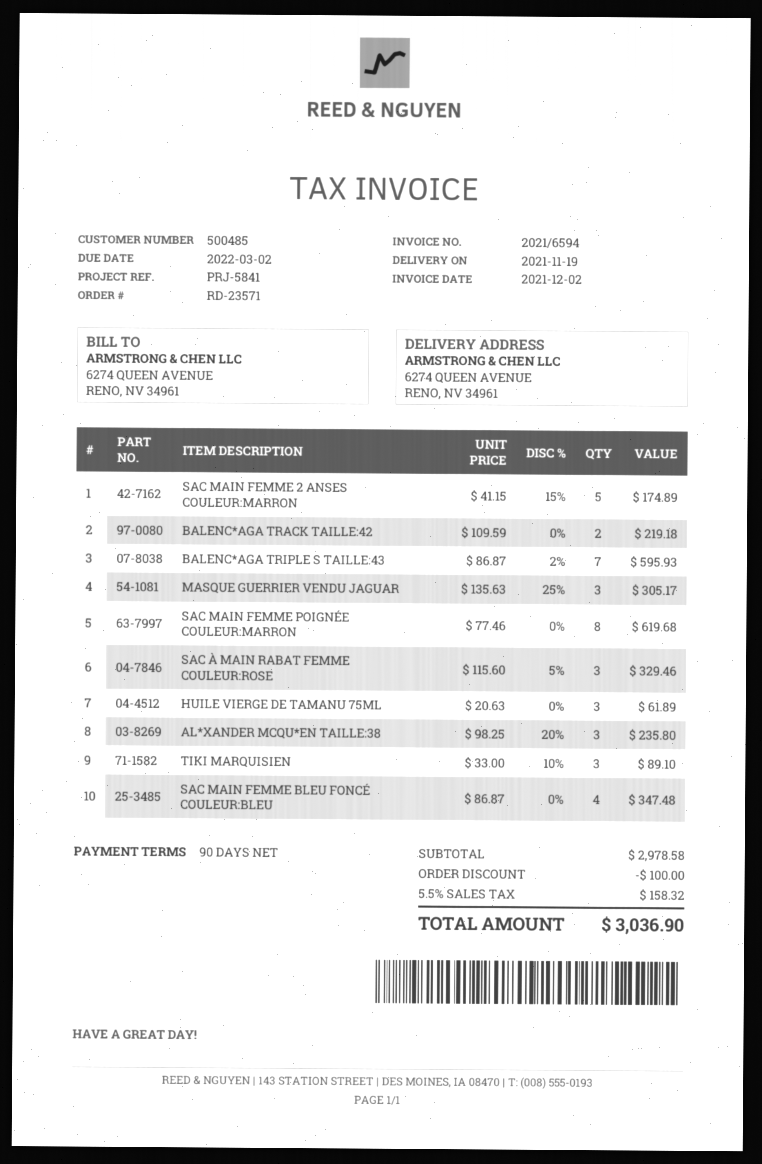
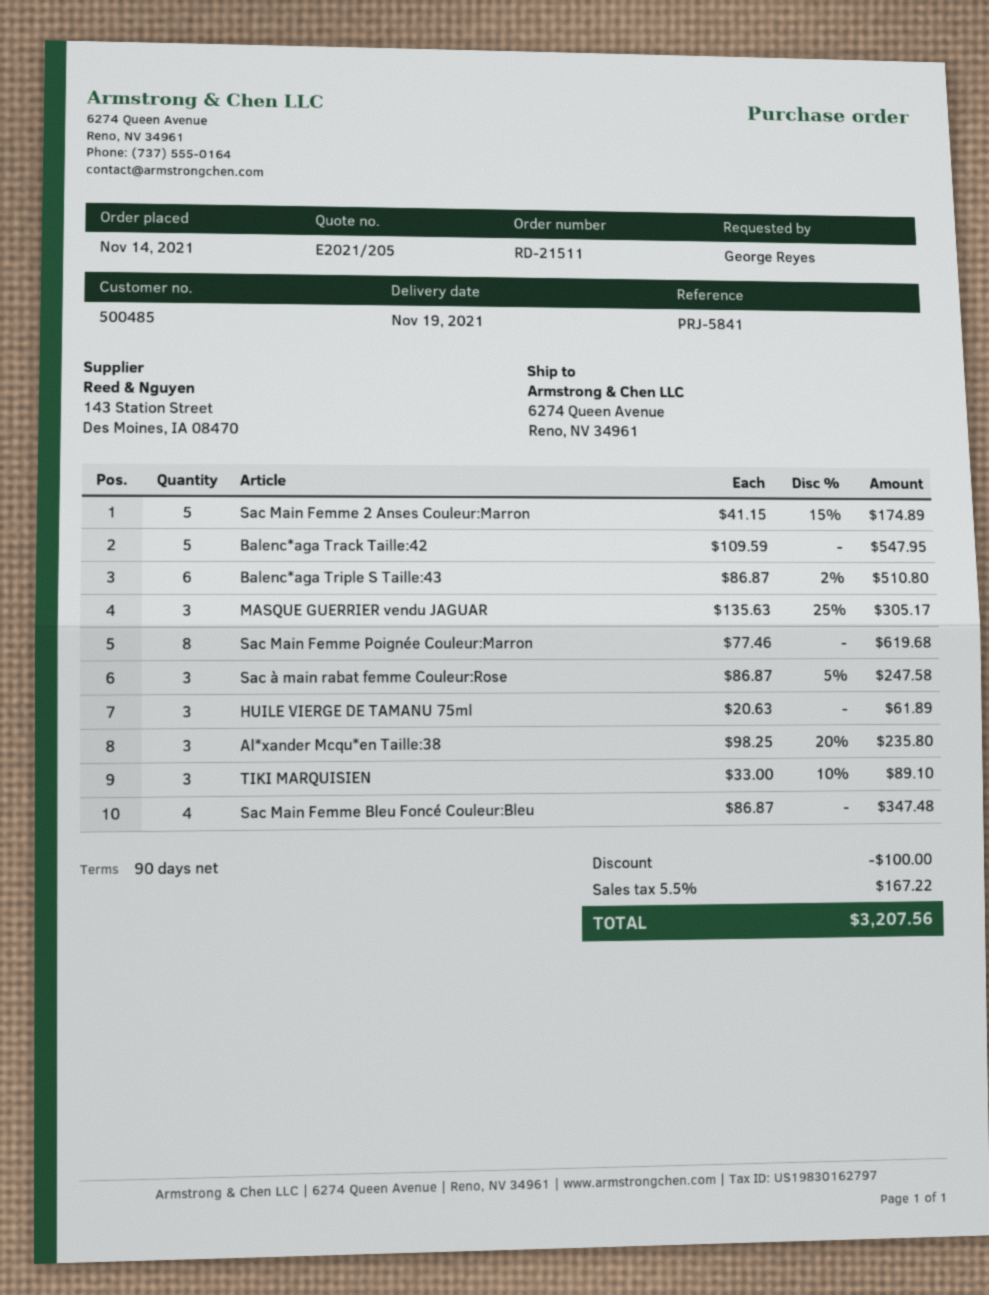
order number: RD-23571 -> RD-21511
BALENC*AGA TRACK TAILLE:42: 2 x 109.59 = 219.18 -> 5 x 109.59 = 547.95
BALENC*AGA TRIPLE S TAILLE:43: 7 x 86.87 - 2% = 595.93 -> 6 x 86.87 - 2% = 510.80
SAC À MAIN RABAT FEMME COULEUR:ROSE: 3 x 115.60 - 5% = 329.46 -> 3 x 86.87 - 5% = 247.58
tax: 5.5% = 158.32 -> 5.5% = 167.22
total: 3036.90 -> 3207.56

